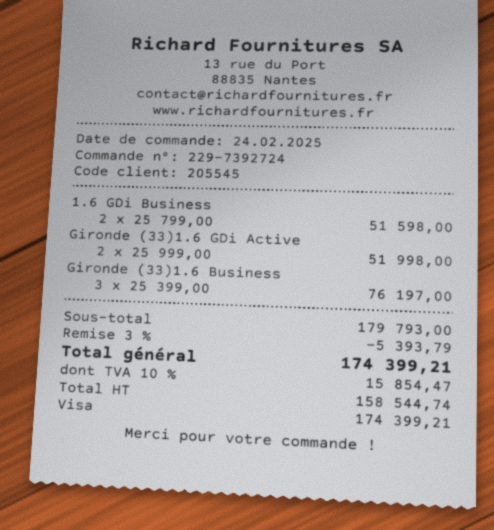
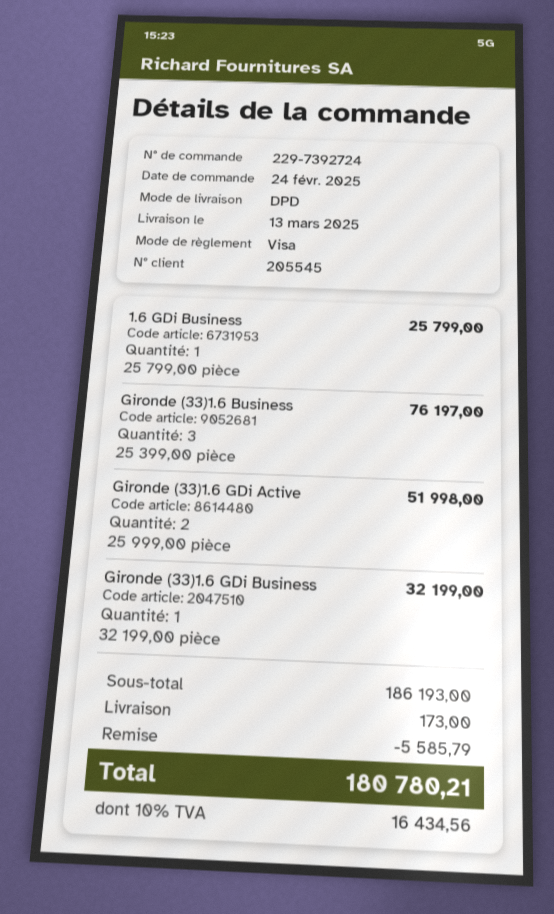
1.6 GDi Business: 2 x 25799.00 = 51598.00 -> 1 x 25799.00 = 25799.00
Gironde (33)1.6 GDi Business: none -> 1 x 32199.00 = 32199.00
subtotal: 179793.00 -> 186193.00
discount: 5393.79 -> 5585.79
shipping: none -> 173.00
tax: 10% = 15854.47 -> 10% = 16434.56
total: 174399.21 -> 180780.21

